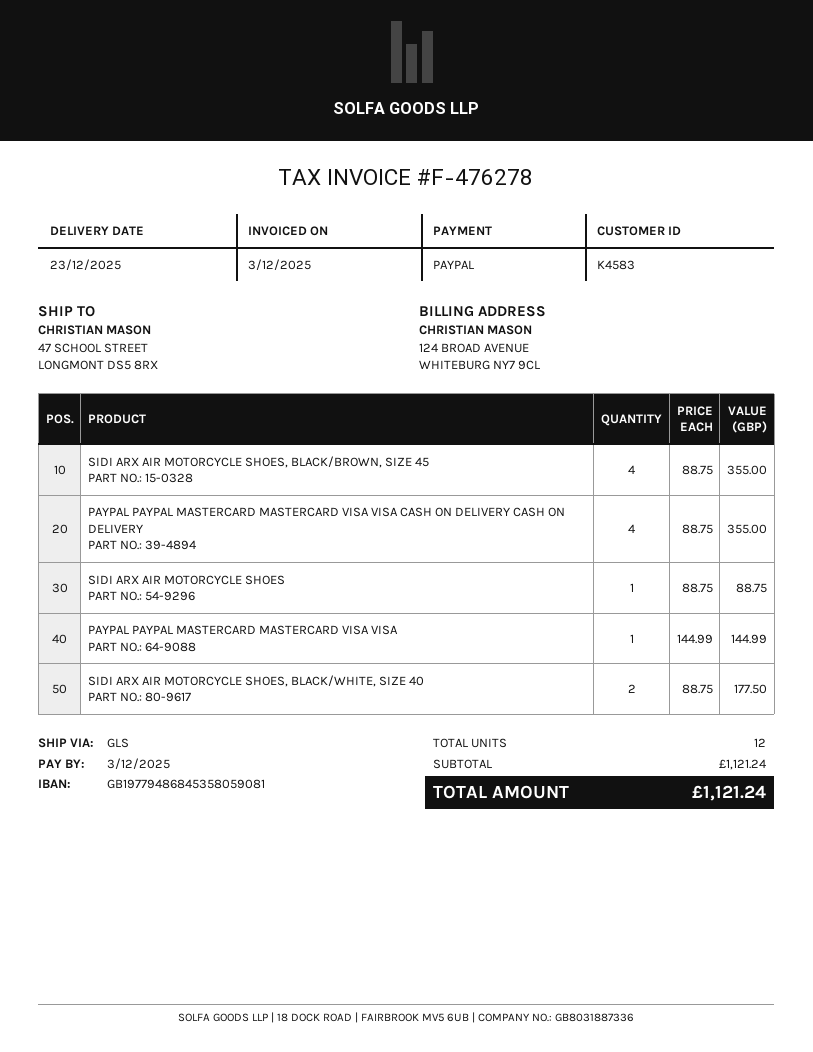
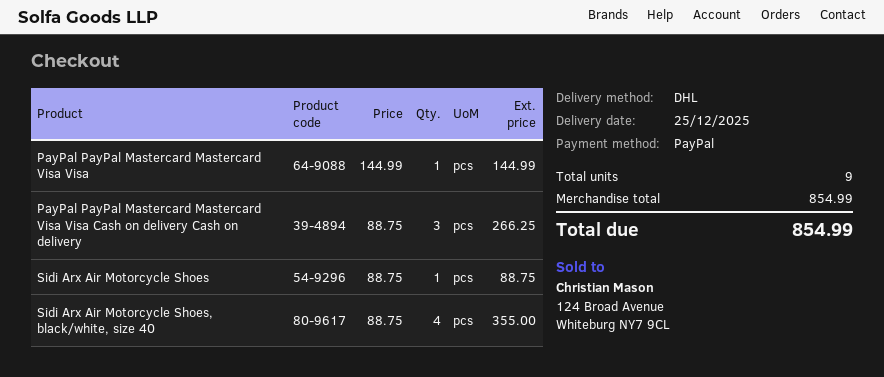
delivery date: 2025-12-23 -> 2025-12-25
shipping method: GLS -> DHL
SIDI ARX AIR MOTORCYCLE SHOES, BLACK/BROWN, SIZE 45: 4 x 88.75 = 355.00 -> none
PAYPAL PAYPAL MASTERCARD MASTERCARD VISA VISA CASH ON DELIVERY CASH ON DELIVERY: 4 x 88.75 = 355.00 -> 3 x 88.75 = 266.25
SIDI ARX AIR MOTORCYCLE SHOES, BLACK/WHITE, SIZE 40: 2 x 88.75 = 177.50 -> 4 x 88.75 = 355.00
total quantity: 12 -> 9
subtotal: 1121.24 -> 854.99
total: 1121.24 -> 854.99

